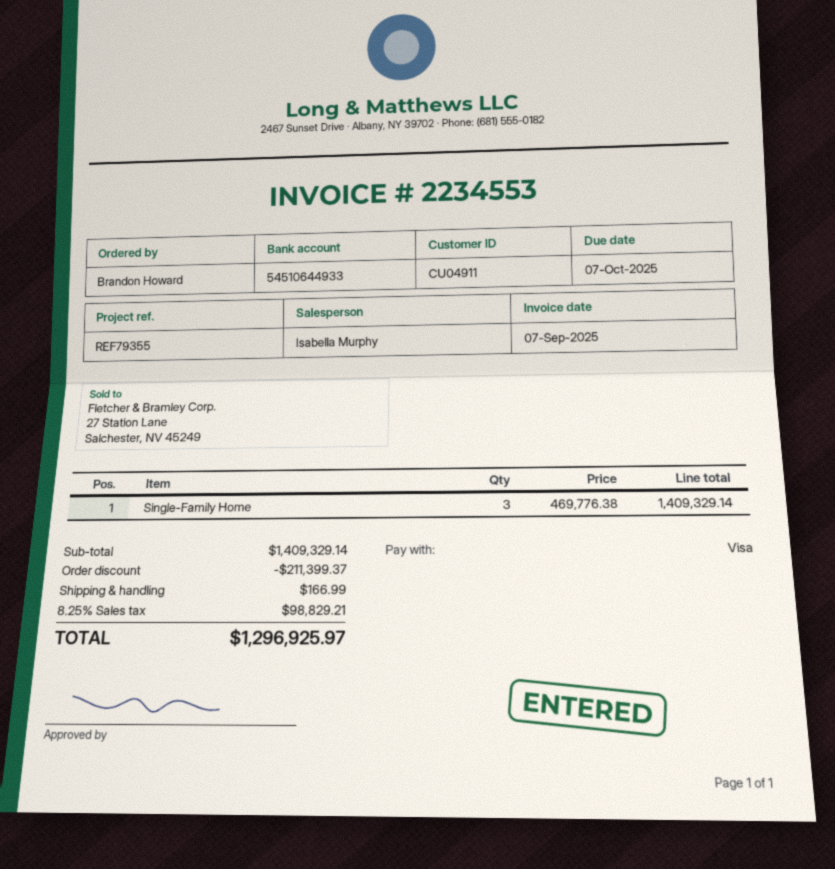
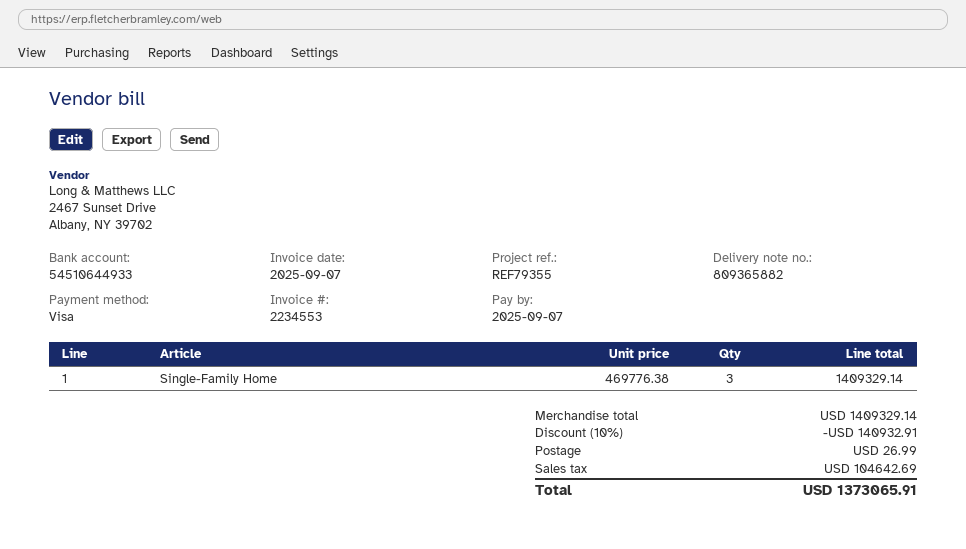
due date: 2025-10-07 -> 2025-09-07
discount: 211399.37 -> 140932.91
shipping: 166.99 -> 26.99
tax: 98829.21 -> 104642.69
total: 1296925.97 -> 1373065.91

